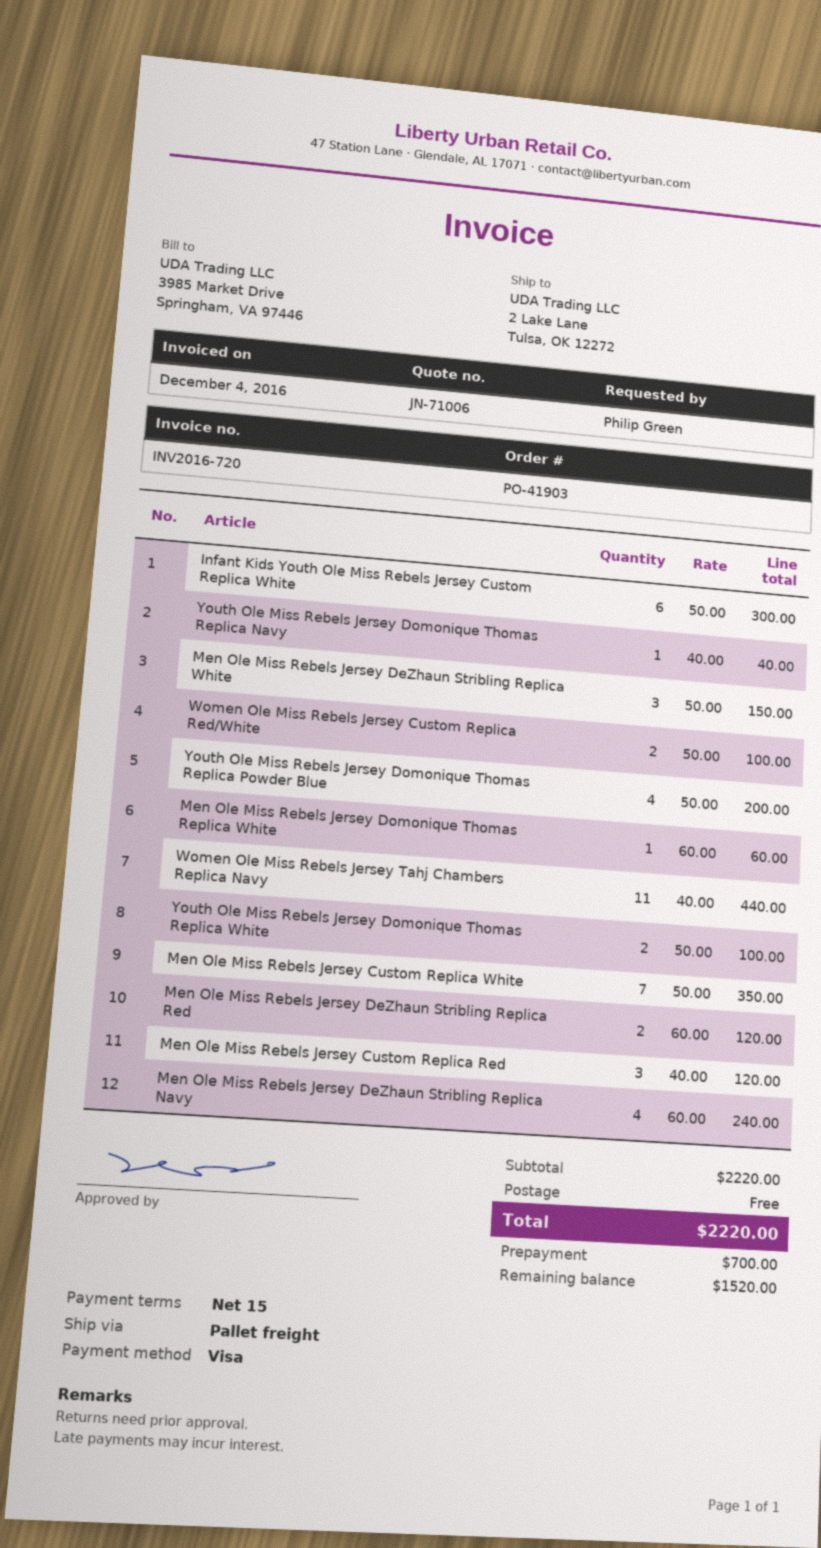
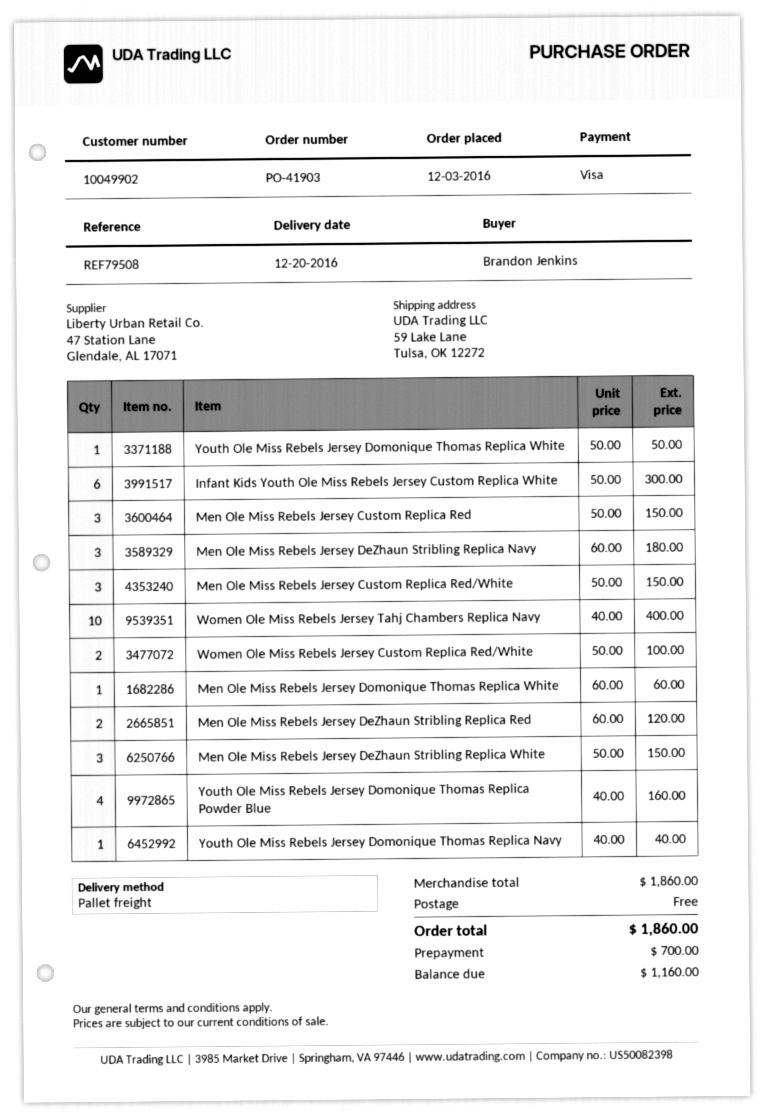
ordered by: Philip Green -> Brandon Jenkins
ship to: 2 Lake Lane, Tulsa, OK 12272 -> 59 Lake Lane, Tulsa, OK 12272
Youth Ole Miss Rebels Jersey Domonique Thomas Replica Powder Blue: 4 x 50.00 = 200.00 -> 4 x 40.00 = 160.00
Women Ole Miss Rebels Jersey Tahj Chambers Replica Navy: 11 x 40.00 = 440.00 -> 10 x 40.00 = 400.00
Youth Ole Miss Rebels Jersey Domonique Thomas Replica White: 2 x 50.00 = 100.00 -> 1 x 50.00 = 50.00
Men Ole Miss Rebels Jersey Custom Replica White: 7 x 50.00 = 350.00 -> none
Men Ole Miss Rebels Jersey Custom Replica Red: 3 x 40.00 = 120.00 -> 3 x 50.00 = 150.00
Men Ole Miss Rebels Jersey DeZhaun Stribling Replica Navy: 4 x 60.00 = 240.00 -> 3 x 60.00 = 180.00
Men Ole Miss Rebels Jersey Custom Replica Red/White: none -> 3 x 50.00 = 150.00
subtotal: 2220.00 -> 1860.00
total: 2220.00 -> 1860.00
balance: 1520.00 -> 1160.00

